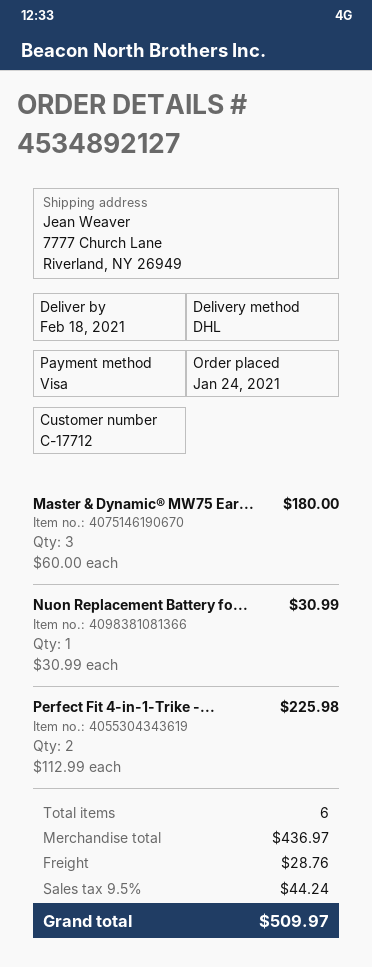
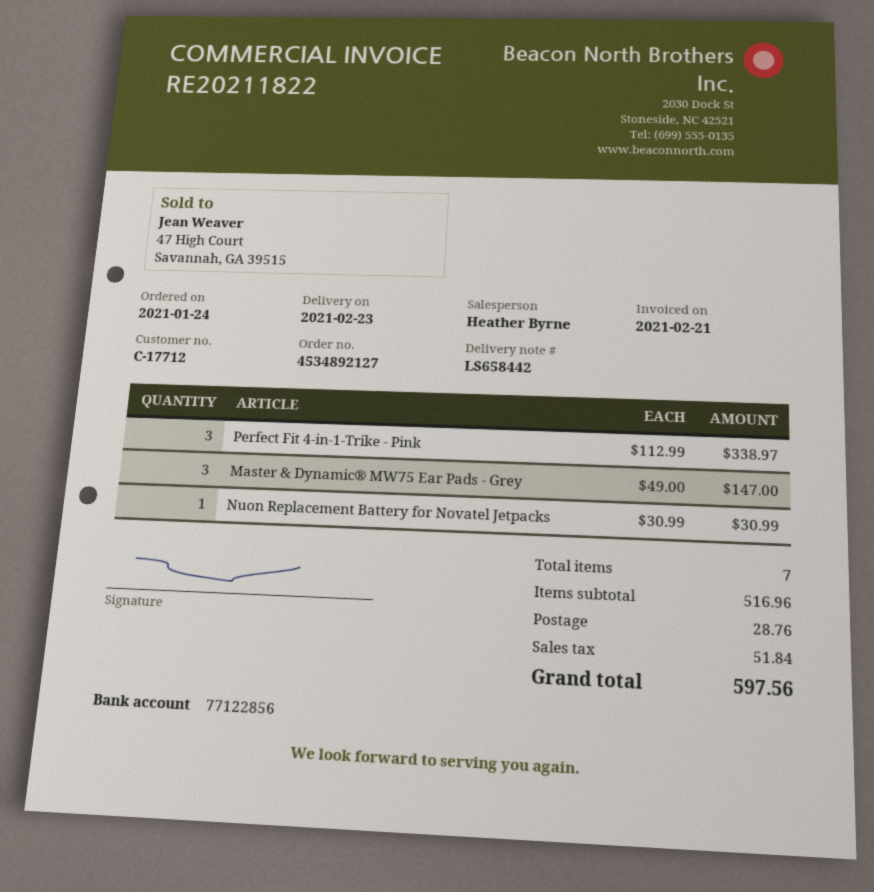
delivery date: 2021-02-18 -> 2021-02-23
Master & Dynamic® MW75 Ear...: 3 x 60.00 = 180.00 -> 3 x 49.00 = 147.00
Perfect Fit 4-in-1-Trike -...: 2 x 112.99 = 225.98 -> 3 x 112.99 = 338.97
total quantity: 6 -> 7
subtotal: 436.97 -> 516.96
tax: 44.24 -> 51.84
total: 509.97 -> 597.56

